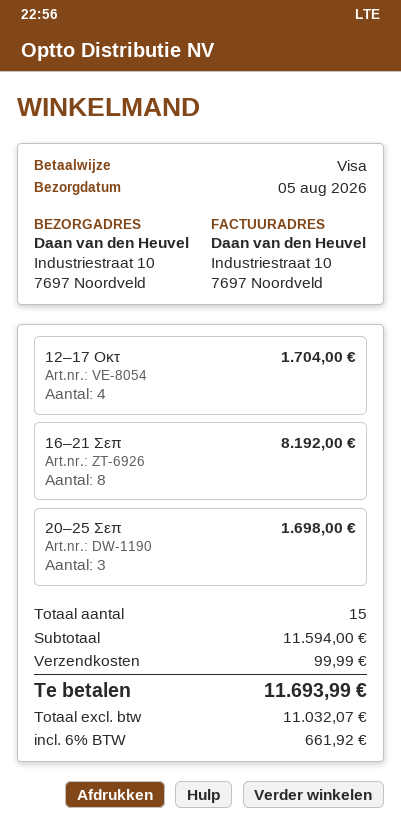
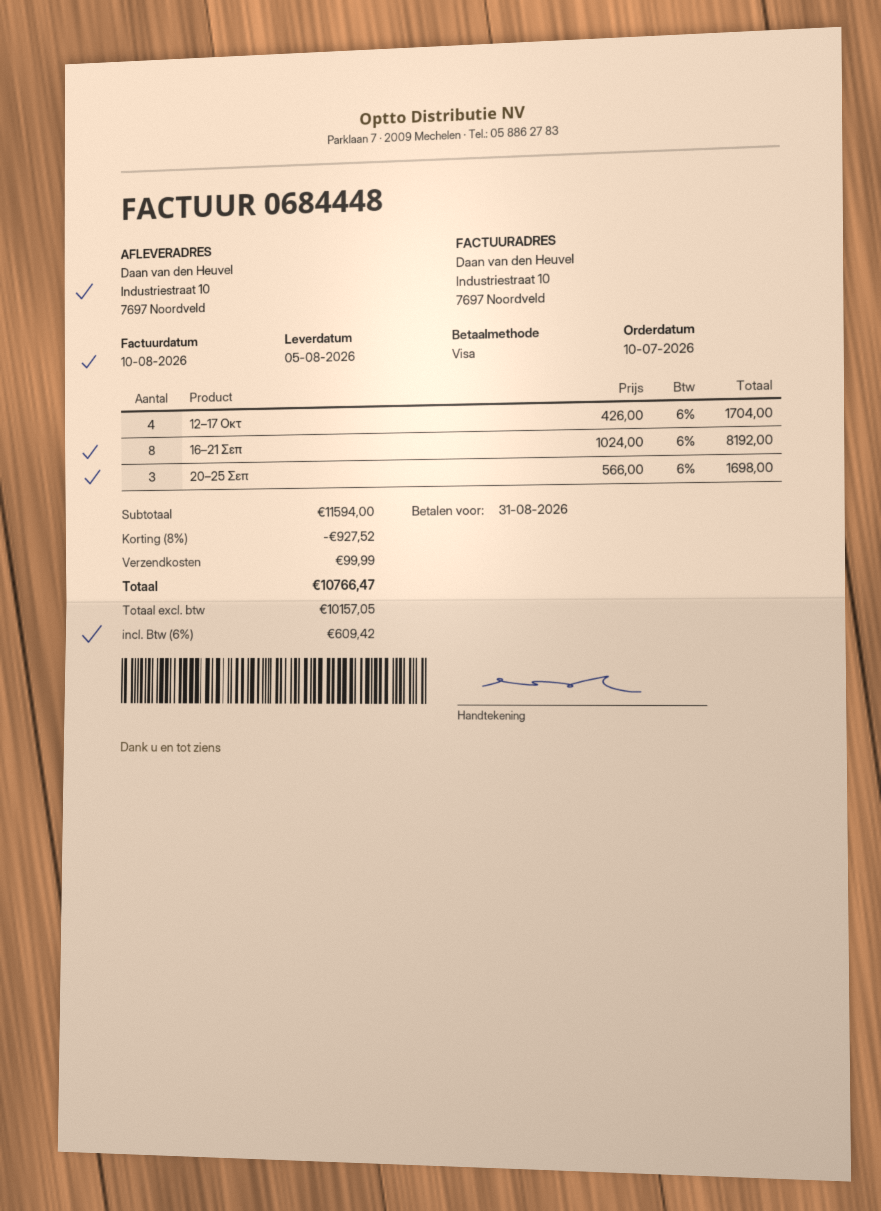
discount: none -> 8% = 927.52
net: 11032.07 -> 10157.05
tax: 6% = 661.92 -> 6% = 609.42
total: 11693.99 -> 10766.47

